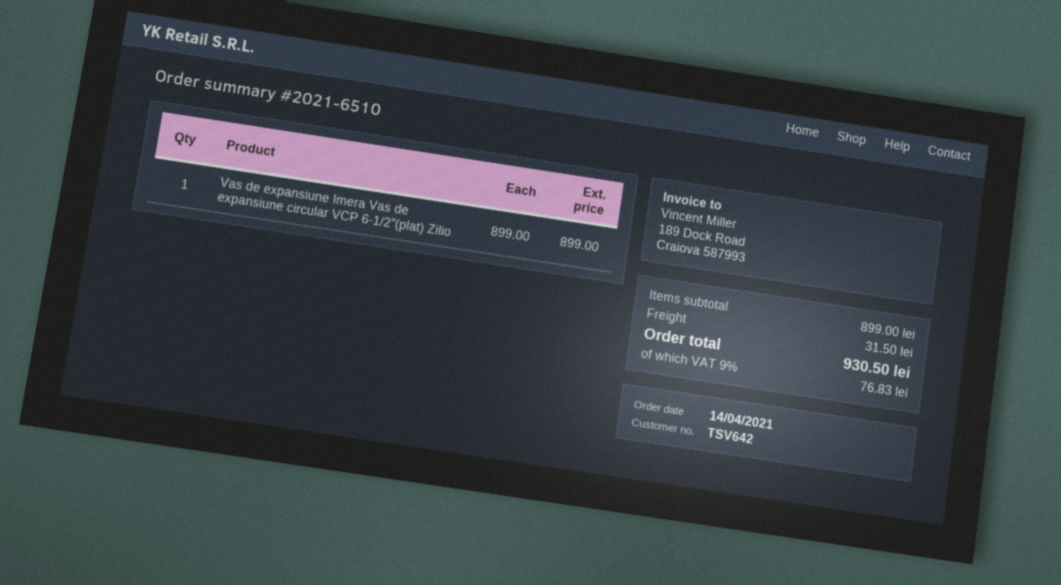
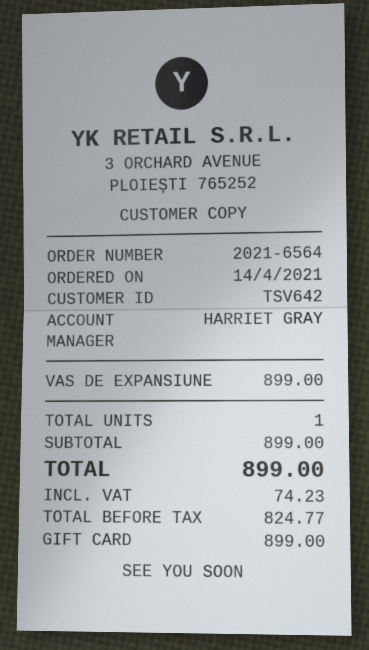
order number: 2021-6510 -> 2021-6564
shipping: 31.50 -> none
tax: 76.83 -> 74.23
total: 930.50 -> 899.00

